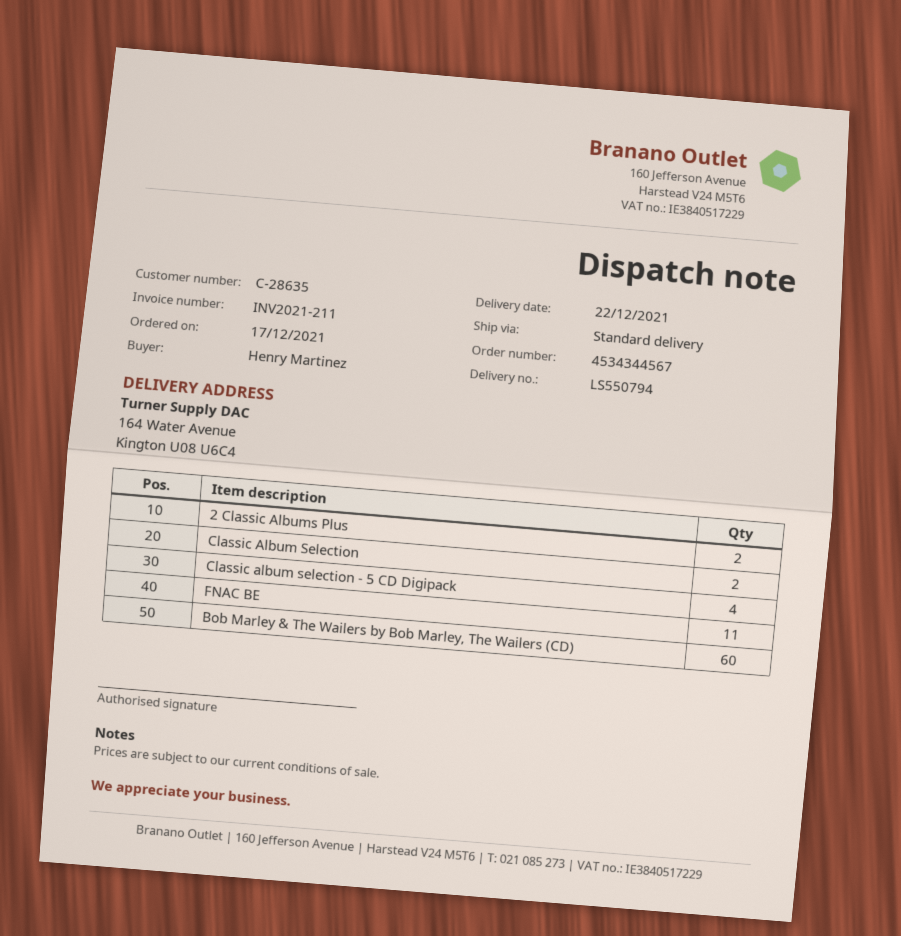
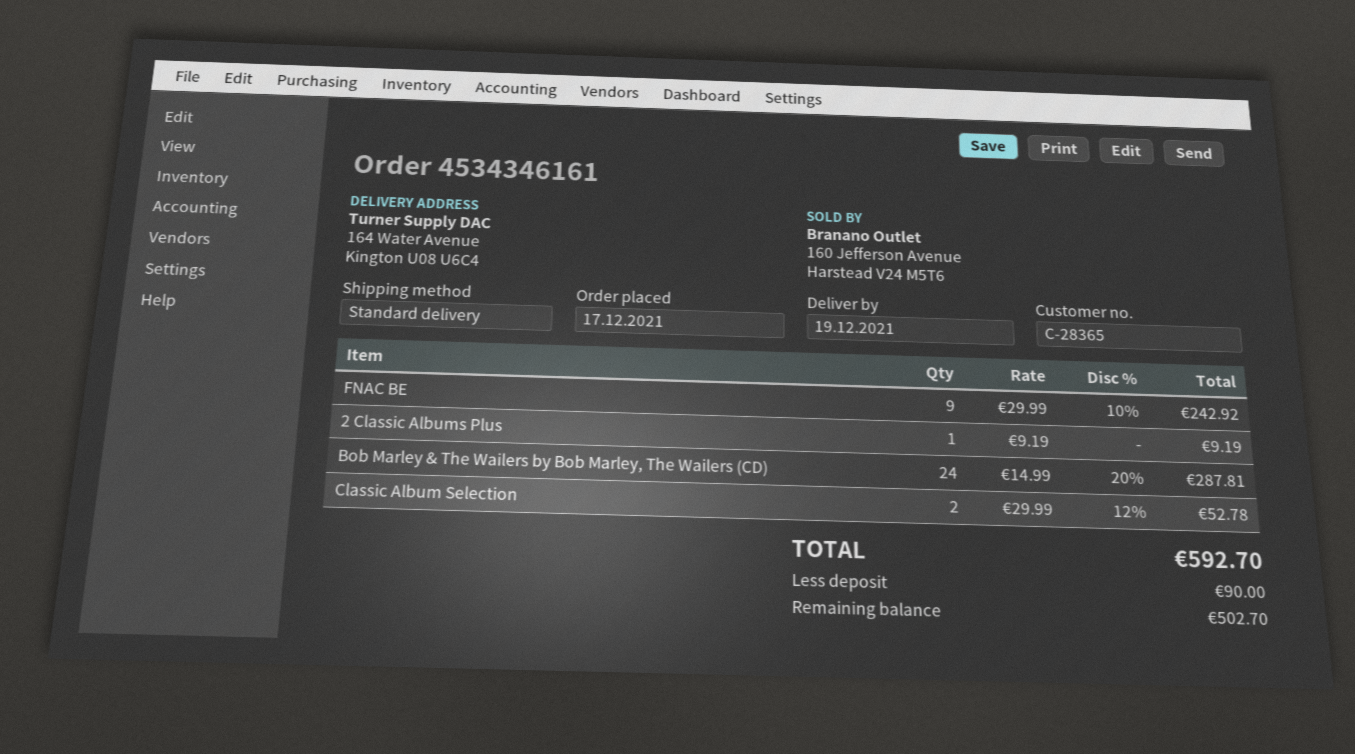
order number: 4534344567 -> 4534346161
delivery date: 2021-12-22 -> 2021-12-19
customer number: C-28635 -> C-28365
2 Classic Albums Plus: 2 -> 1
Classic album selection - 5 CD Digipack: 4 -> none
FNAC BE: 11 -> 9
Bob Marley & The Wailers by Bob Marley, The Wailers (CD): 60 -> 24

